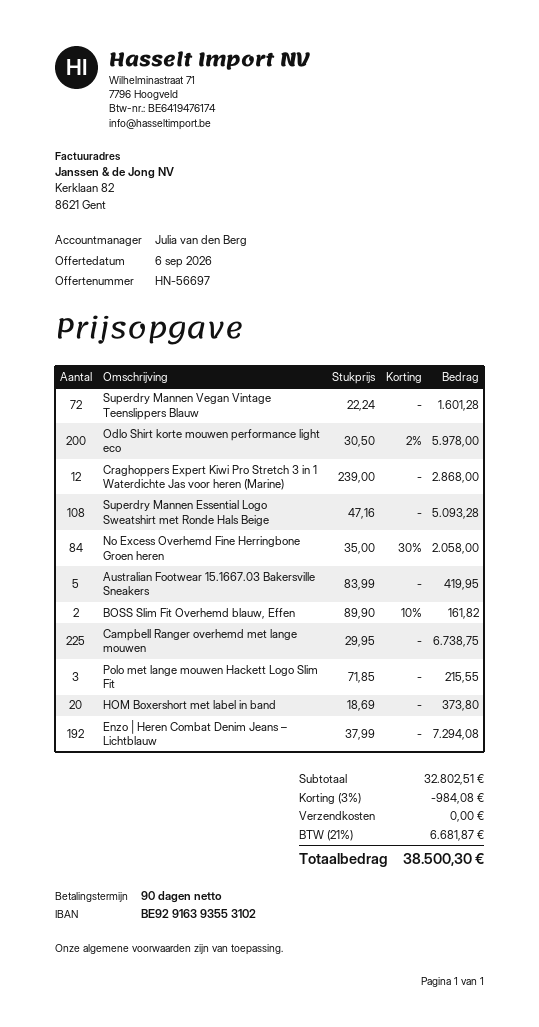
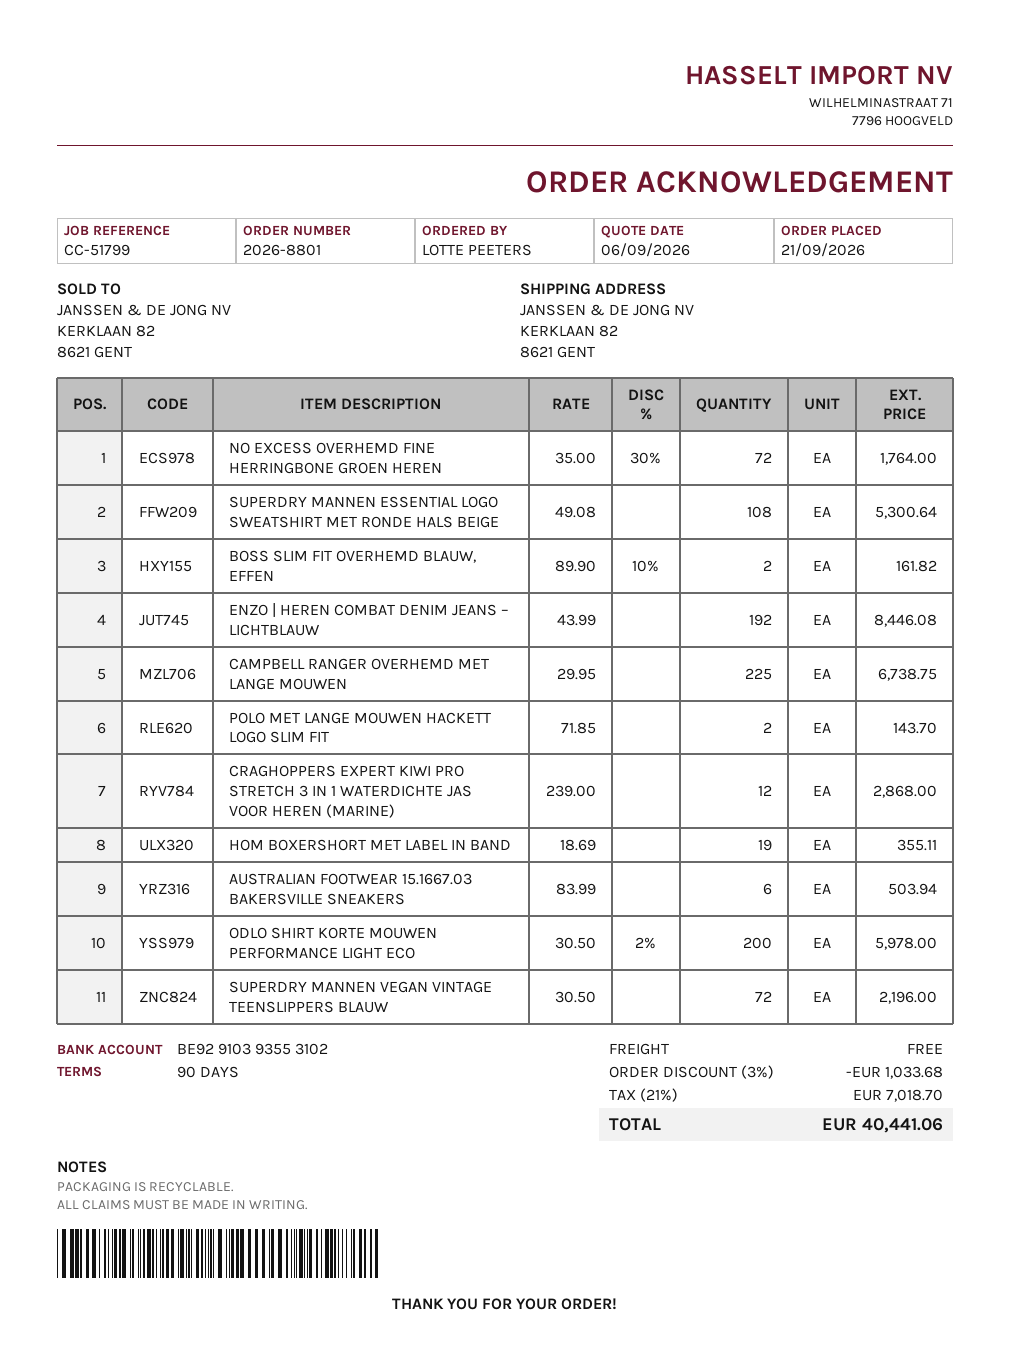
bank account: BE92916393553102 -> BE92910393553102
Superdry Mannen Vegan Vintage Teenslippers Blauw: 72 x 22.24 = 1601.28 -> 72 x 30.50 = 2196.00
Superdry Mannen Essential Logo Sweatshirt met Ronde Hals Beige: 108 x 47.16 = 5093.28 -> 108 x 49.08 = 5300.64
No Excess Overhemd Fine Herringbone Groen heren: 84 x 35.00 - 30% = 2058.00 -> 72 x 35.00 - 30% = 1764.00
Australian Footwear 15.1667.03 Bakersville Sneakers: 5 x 83.99 = 419.95 -> 6 x 83.99 = 503.94
Polo met lange mouwen Hackett Logo Slim Fit: 3 x 71.85 = 215.55 -> 2 x 71.85 = 143.70
HOM Boxershort met label in band: 20 x 18.69 = 373.80 -> 19 x 18.69 = 355.11
Enzo | Heren Combat Denim Jeans – Lichtblauw: 192 x 37.99 = 7294.08 -> 192 x 43.99 = 8446.08
discount: 3% = 984.08 -> 3% = 1033.68
tax: 21% = 6681.87 -> 21% = 7018.70
total: 38500.30 -> 40441.06

